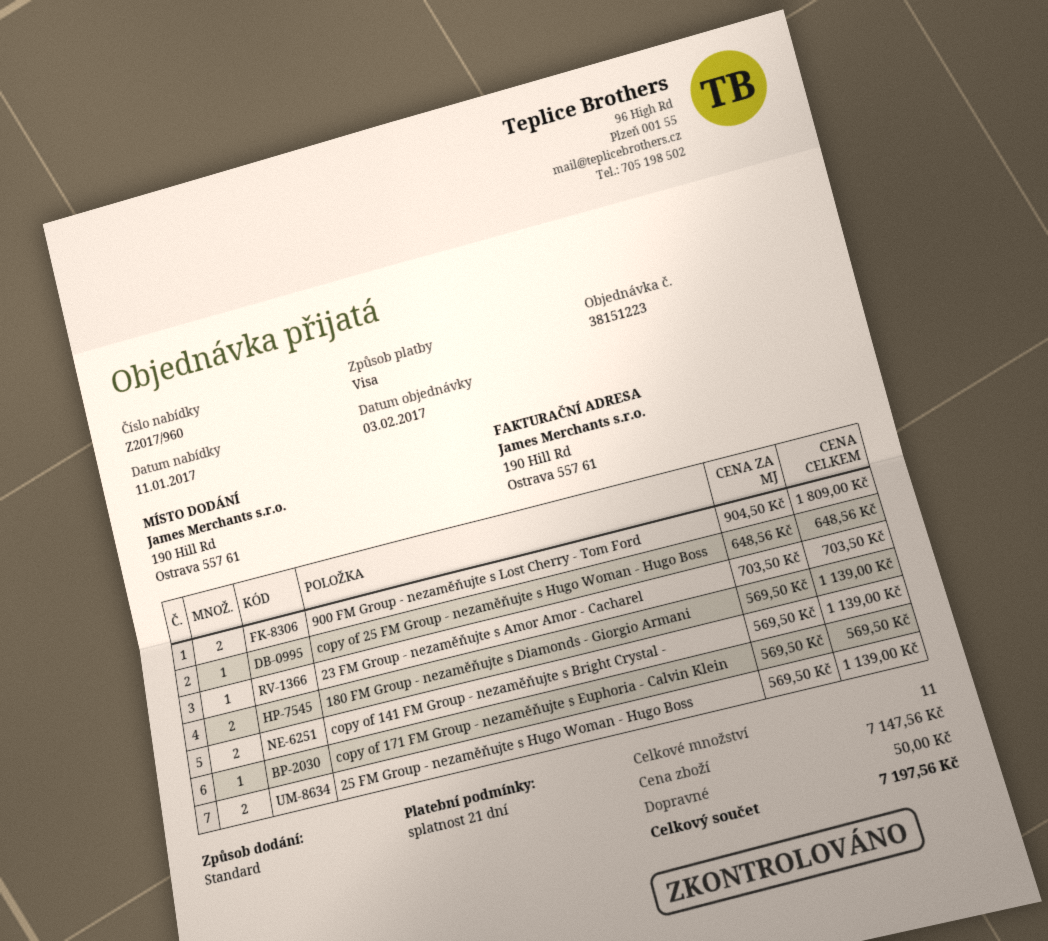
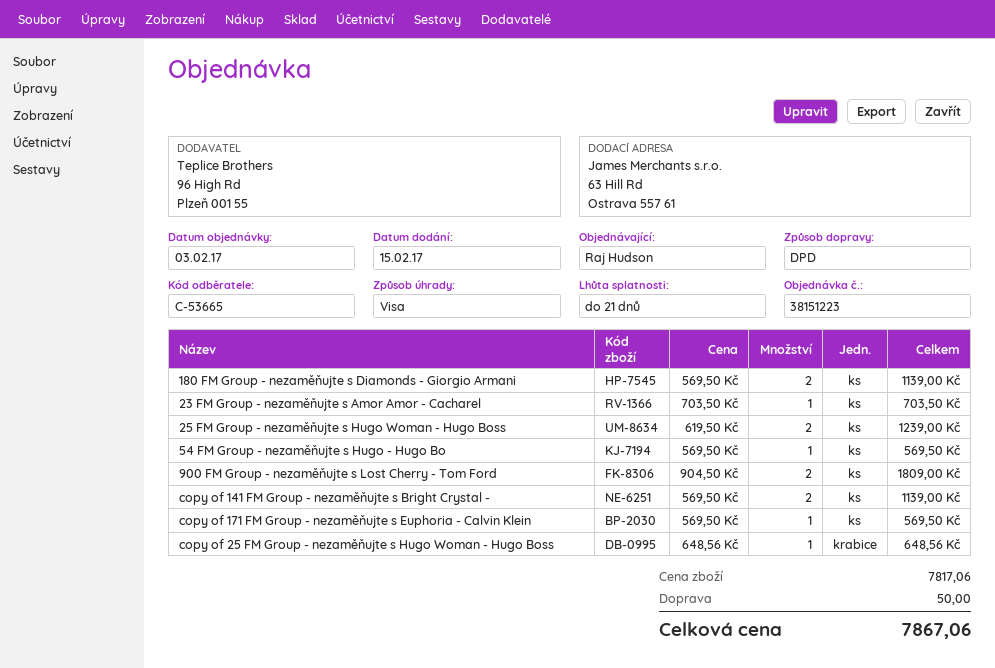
shipping method: standard -> DPD
ship to: 190 Hill Rd, Ostrava 557 61 -> 63 Hill Rd, Ostrava 557 61
25 FM Group - nezaměňujte s Hugo Woman - Hugo Boss: 2 x 569.50 = 1139.00 -> 2 x 619.50 = 1239.00
54 FM Group - nezaměňujte s Hugo - Hugo Bo: none -> 1 x 569.50 = 569.50
subtotal: 7147.56 -> 7817.06
total: 7197.56 -> 7867.06

